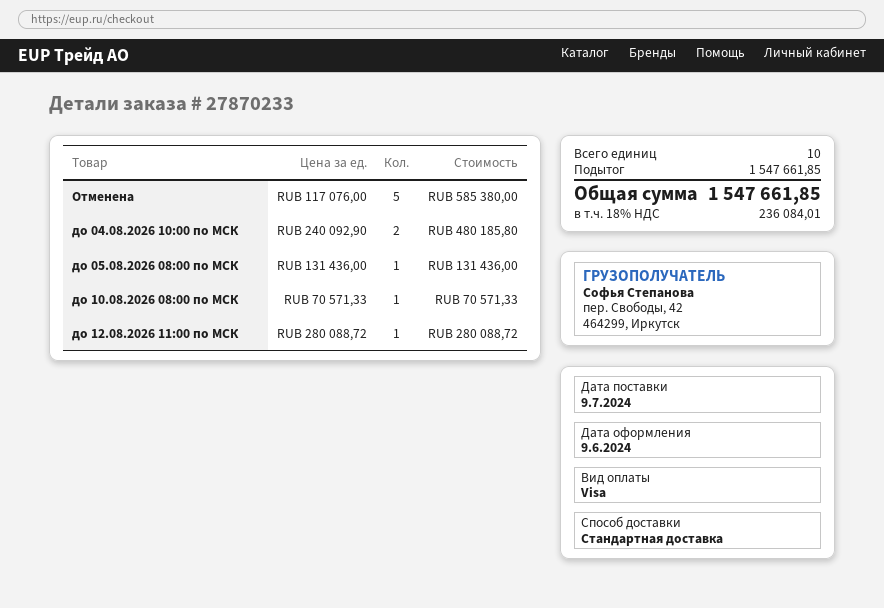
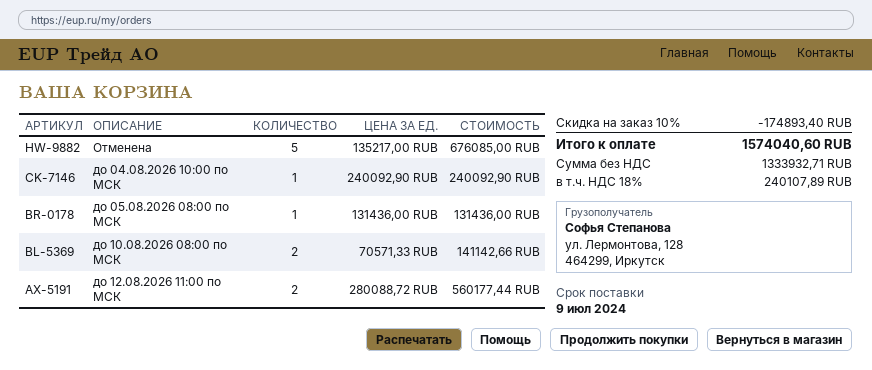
ship to: пер. Свободы, 42, 464299, Иркутск -> ул. Лермонтова, 128, 464299, Иркутск
Отменена: 5 x 117076.00 = 585380.00 -> 5 x 135217.00 = 676085.00
до 04.08.2026 10:00 по МСК: 2 x 240092.90 = 480185.80 -> 1 x 240092.90 = 240092.90
до 10.08.2026 08:00 по МСК: 1 x 70571.33 = 70571.33 -> 2 x 70571.33 = 141142.66
до 12.08.2026 11:00 по МСК: 1 x 280088.72 = 280088.72 -> 2 x 280088.72 = 560177.44
discount: none -> 10% = 174893.40
tax: 18% = 236084.01 -> 18% = 240107.89
total: 1547661.85 -> 1574040.60

